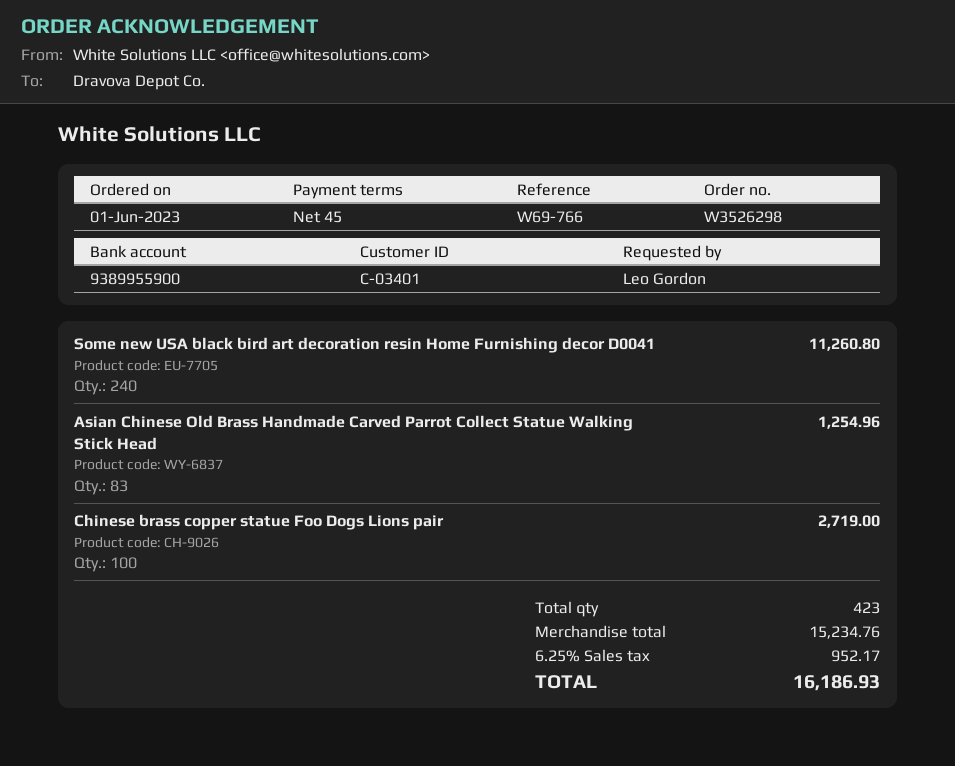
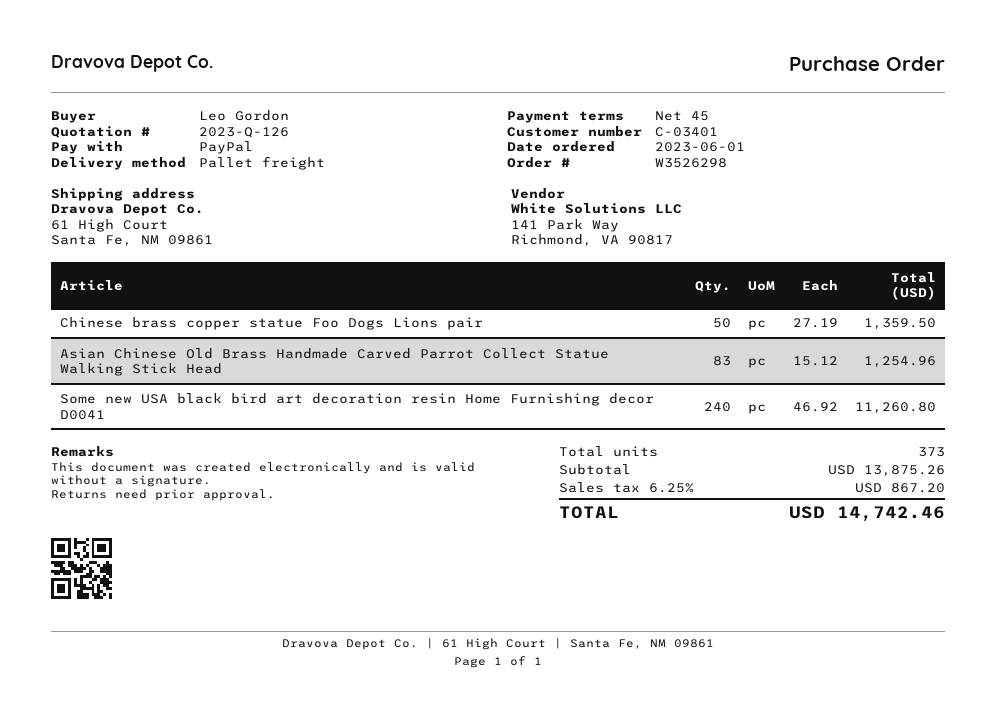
Chinese brass copper statue Foo Dogs Lions pair: 100 for 2719.00 -> 50 for 1359.50
total quantity: 423 -> 373
subtotal: 15234.76 -> 13875.26
tax: 6.25% = 952.17 -> 6.25% = 867.20
total: 16186.93 -> 14742.46

